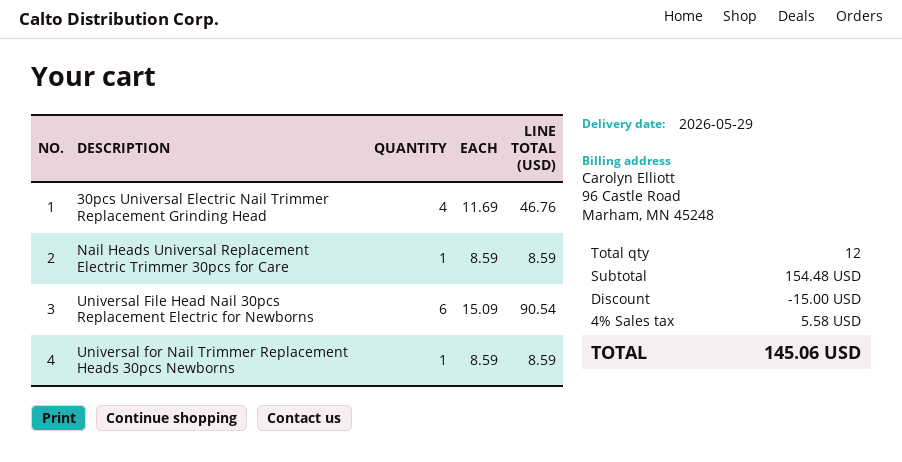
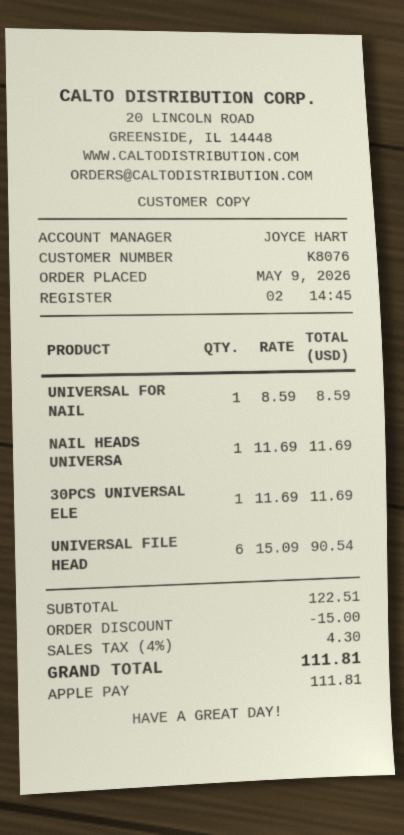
30pcs Universal Electric Nail Trimmer Replacement Grinding Head: 4 x 11.69 = 46.76 -> 1 x 11.69 = 11.69
Nail Heads Universal Replacement Electric Trimmer 30pcs for Care: 1 x 8.59 = 8.59 -> 1 x 11.69 = 11.69
subtotal: 154.48 -> 122.51
tax: 4% = 5.58 -> 4% = 4.30
total: 145.06 -> 111.81

